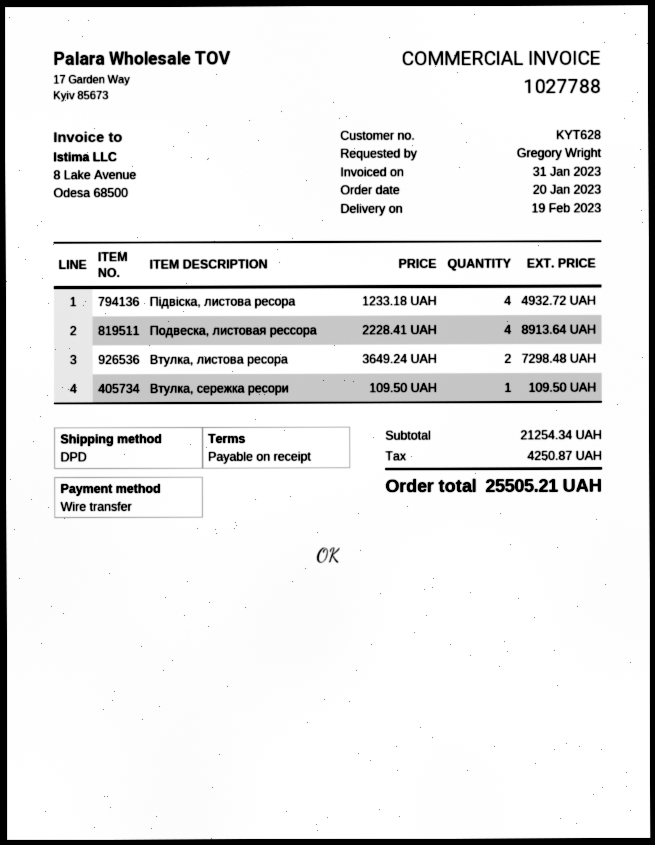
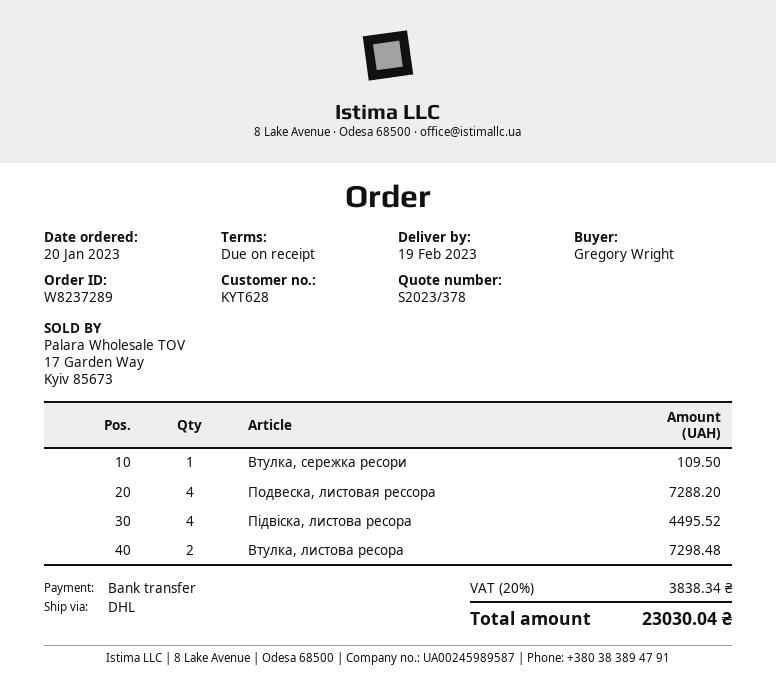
shipping method: DPD -> DHL
Підвіска, листова ресора: 4 for 4932.72 -> 4 for 4495.52
Подвеска, листовая рессора: 4 for 8913.64 -> 4 for 7288.20
tax: 4250.87 -> 3838.34
total: 25505.21 -> 23030.04

